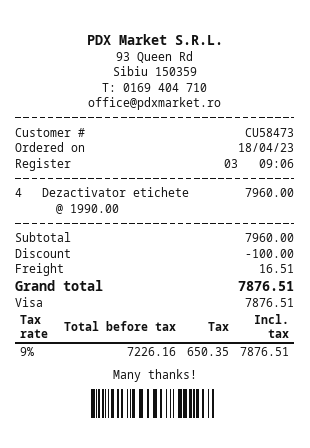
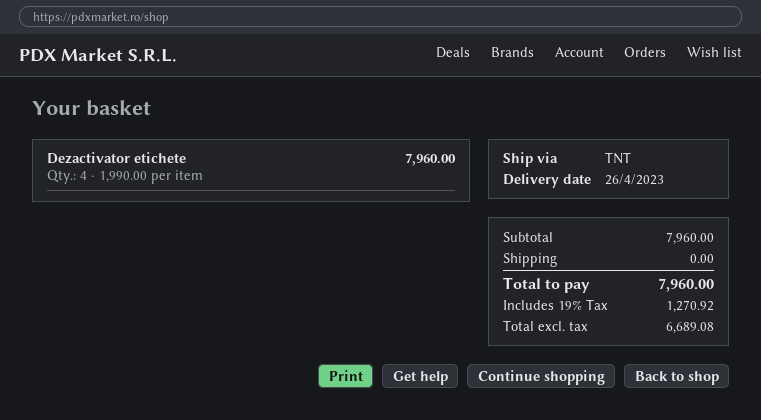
discount: 100.00 -> none
shipping: 16.51 -> 0.00
net: 7226.16 -> 6689.08
tax: 9% = 650.35 -> 19% = 1270.92
total: 7876.51 -> 7960.00

